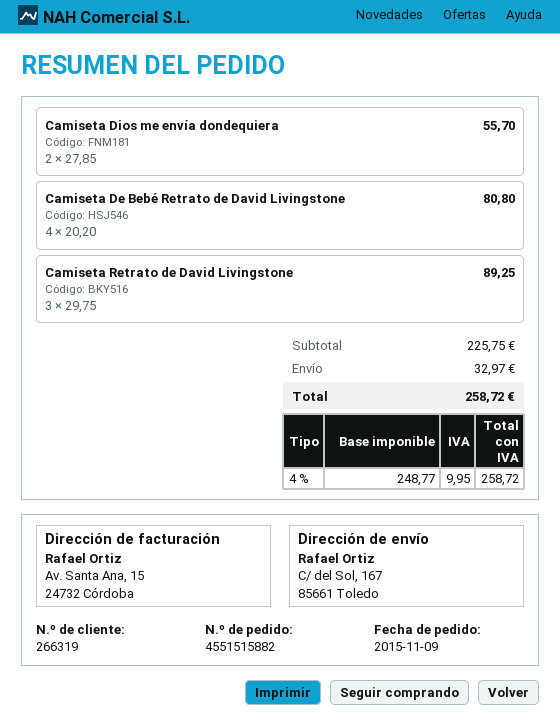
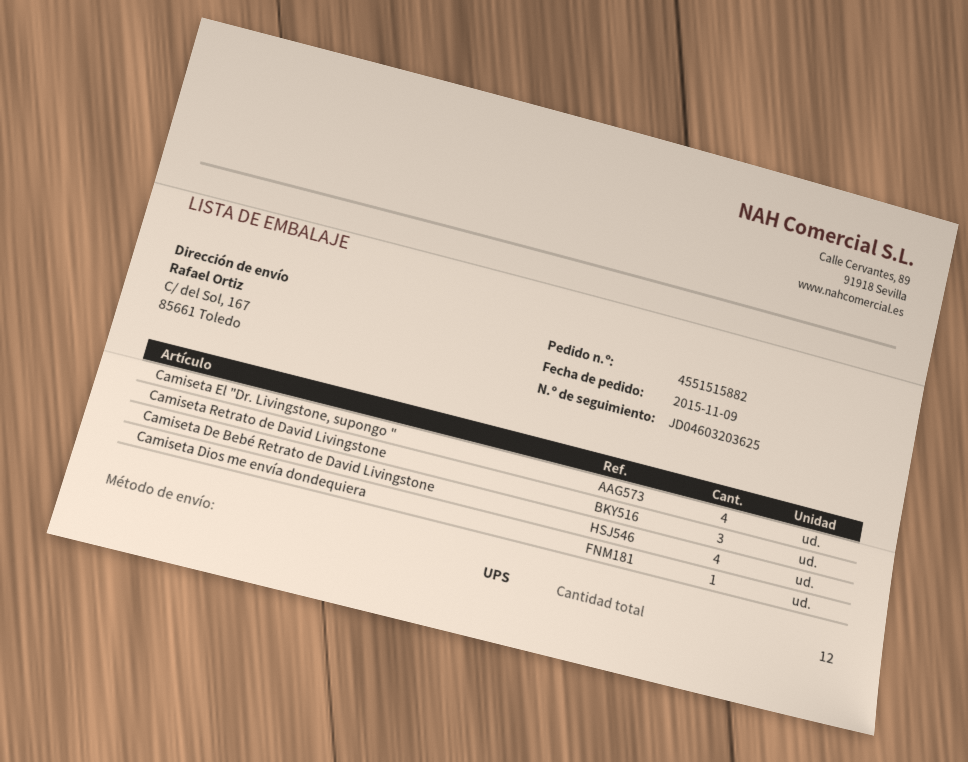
Camiseta Dios me envía dondequiera: 2 -> 1
Camiseta El "Dr. Livingstone, supongo ": none -> 4

